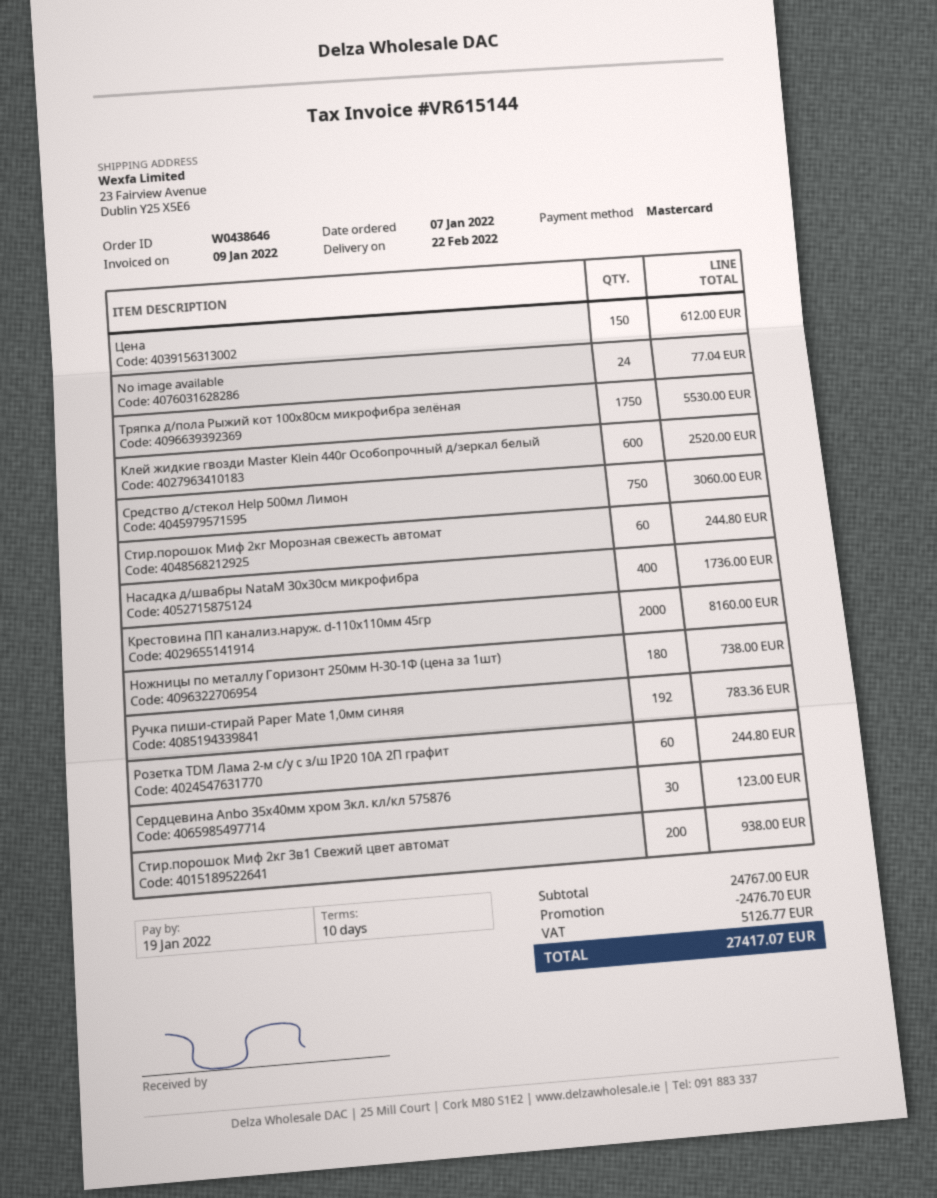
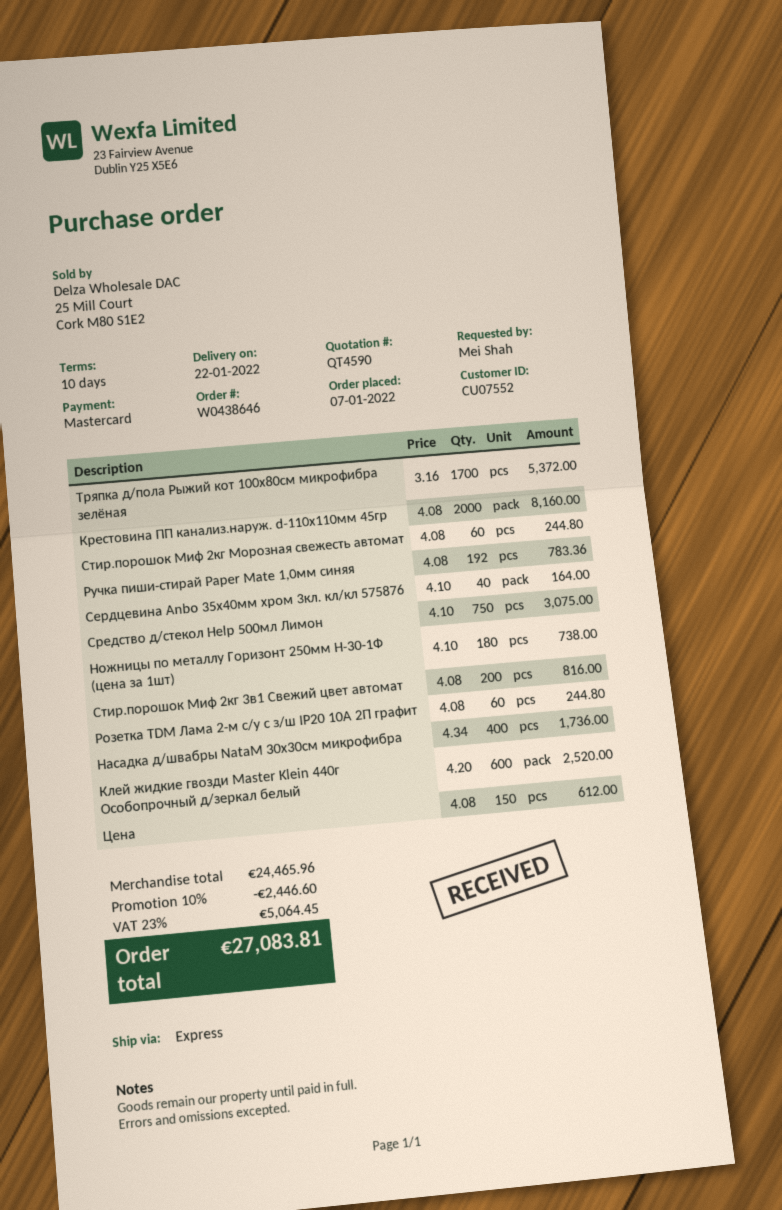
delivery date: 2022-02-22 -> 2022-01-22
No image available: 24 for 77.04 -> none
Тряпка д/пола Рыжий кот 100х80см микрофибра зелёная: 1750 for 5530.00 -> 1700 for 5372.00
Средство д/стекол Help 500мл Лимон: 750 for 3060.00 -> 750 for 3075.00
Сердцевина Anbo 35х40мм хром 3кл. кл/кл 575876: 30 for 123.00 -> 40 for 164.00
Стир.порошок Миф 2кг 3в1 Свежий цвет автомат: 200 for 938.00 -> 200 for 816.00
subtotal: 24767.00 -> 24465.96
discount: 2476.70 -> 2446.60
tax: 5126.77 -> 5064.45
total: 27417.07 -> 27083.81

